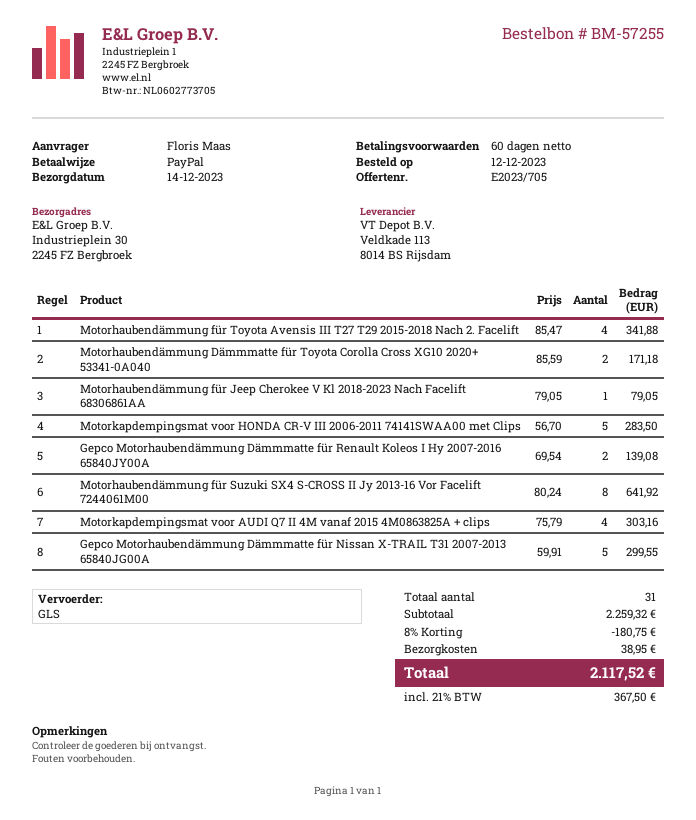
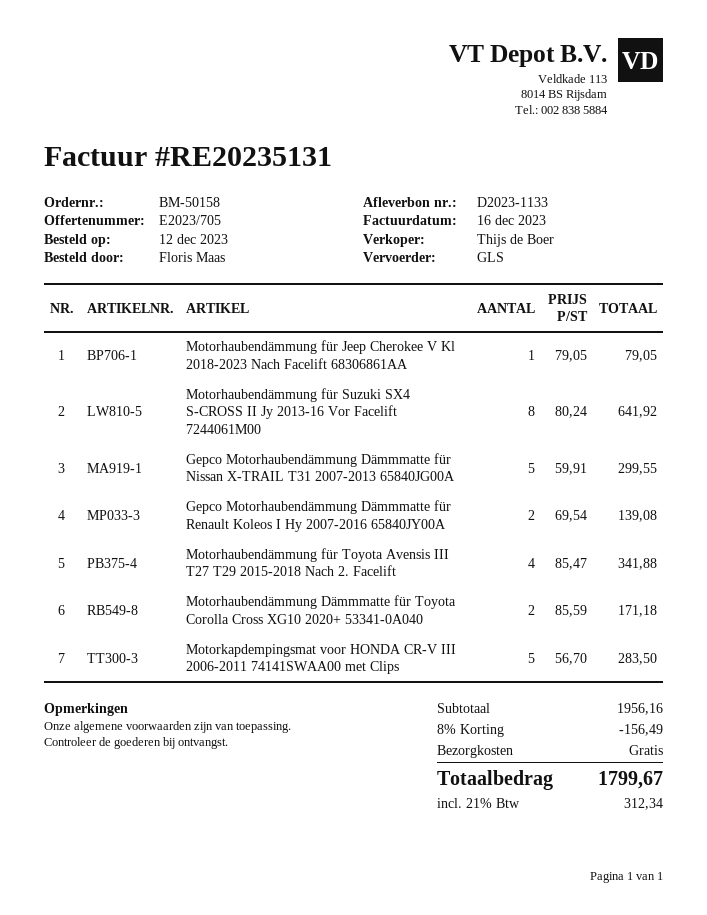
order number: BM-57255 -> BM-50158
Motorkapdempingsmat voor AUDI Q7 II 4M vanaf 2015 4M0863825A + clips: 4 x 75.79 = 303.16 -> none
subtotal: 2259.32 -> 1956.16
discount: 8% = 180.75 -> 8% = 156.49
shipping: 38.95 -> 0.00
tax: 21% = 367.50 -> 21% = 312.34
total: 2117.52 -> 1799.67

